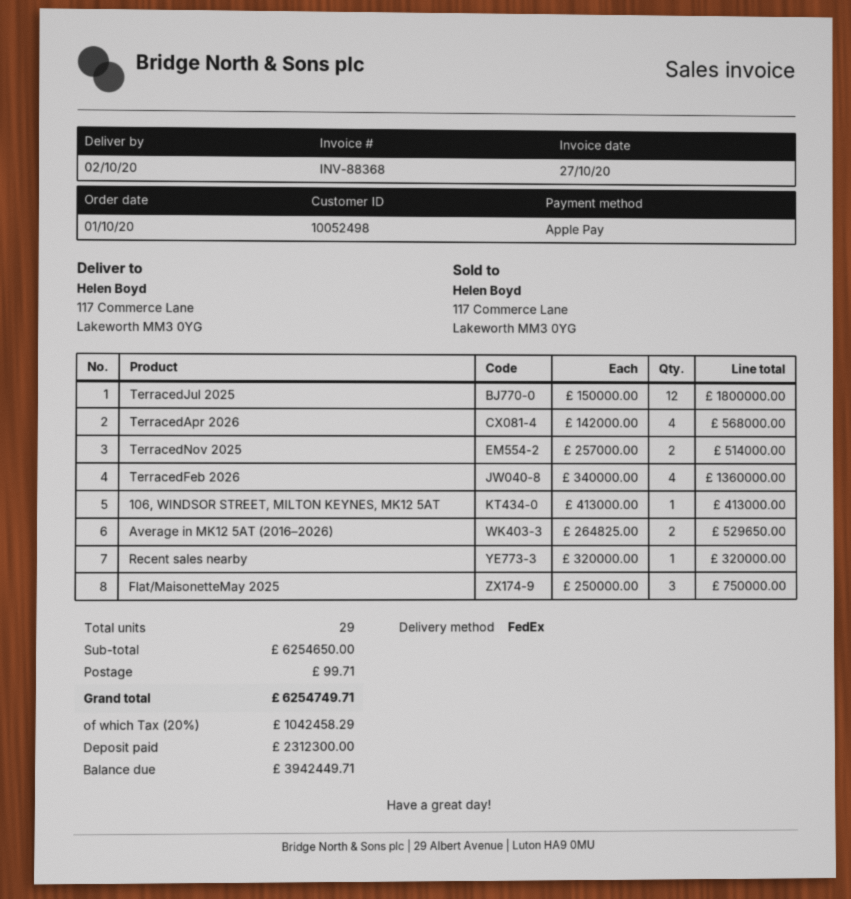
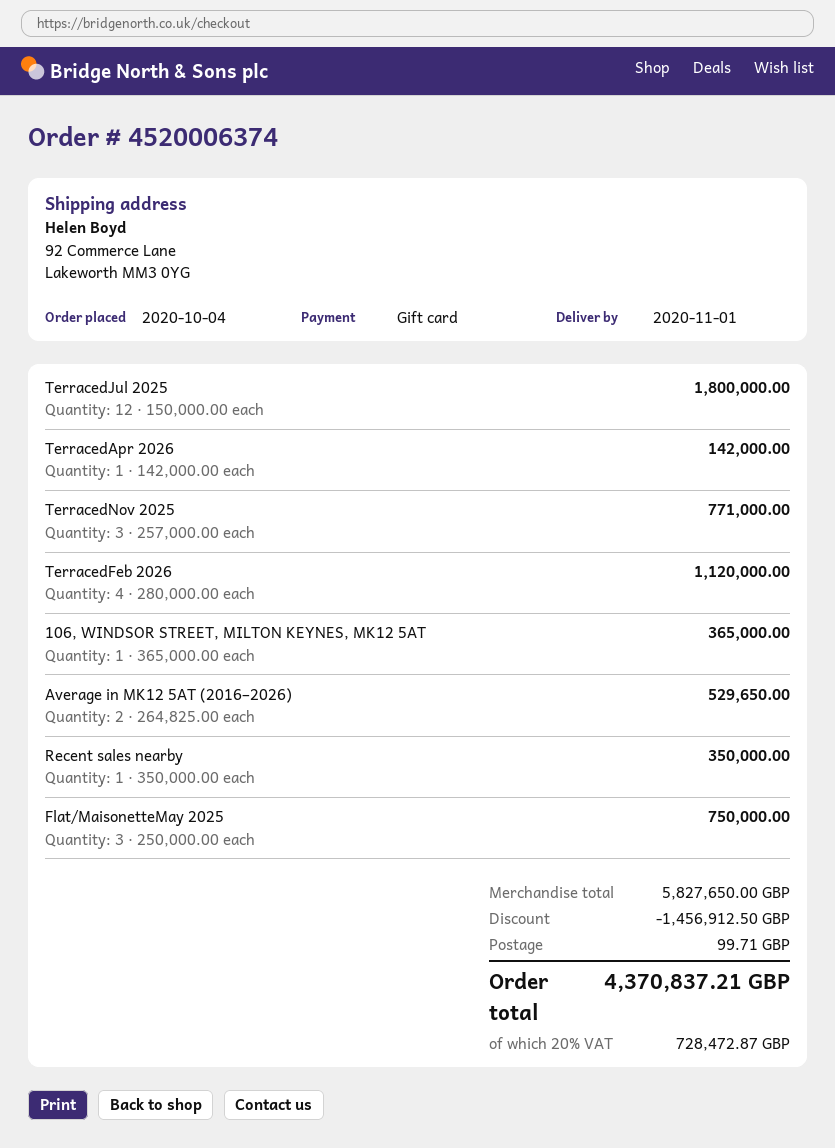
order date: 2020-10-01 -> 2020-10-04
delivery date: 2020-10-02 -> 2020-11-01
payment method: Apple Pay -> gift card
ship to: 117 Commerce Lane, Lakeworth MM3 0YG -> 92 Commerce Lane, Lakeworth MM3 0YG
TerracedApr 2026: 4 x 142000.00 = 568000.00 -> 1 x 142000.00 = 142000.00
TerracedNov 2025: 2 x 257000.00 = 514000.00 -> 3 x 257000.00 = 771000.00
TerracedFeb 2026: 4 x 340000.00 = 1360000.00 -> 4 x 280000.00 = 1120000.00
106, WINDSOR STREET, MILTON KEYNES, MK12 5AT: 1 x 413000.00 = 413000.00 -> 1 x 365000.00 = 365000.00
Recent sales nearby: 1 x 320000.00 = 320000.00 -> 1 x 350000.00 = 350000.00
subtotal: 6254650.00 -> 5827650.00
discount: none -> 1456912.50
tax: 20% = 1042458.29 -> 20% = 728472.87
total: 6254749.71 -> 4370837.21

